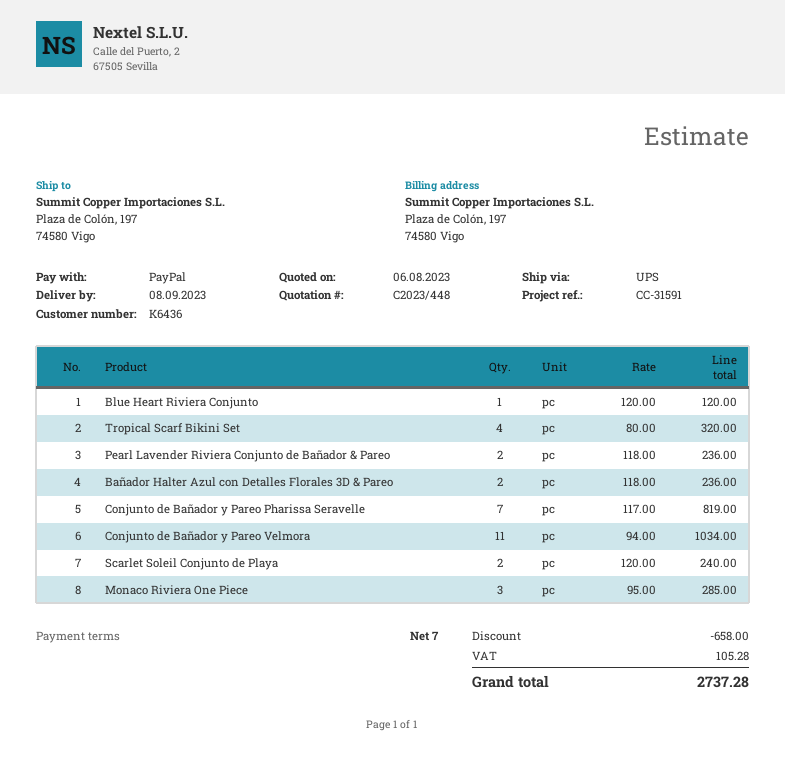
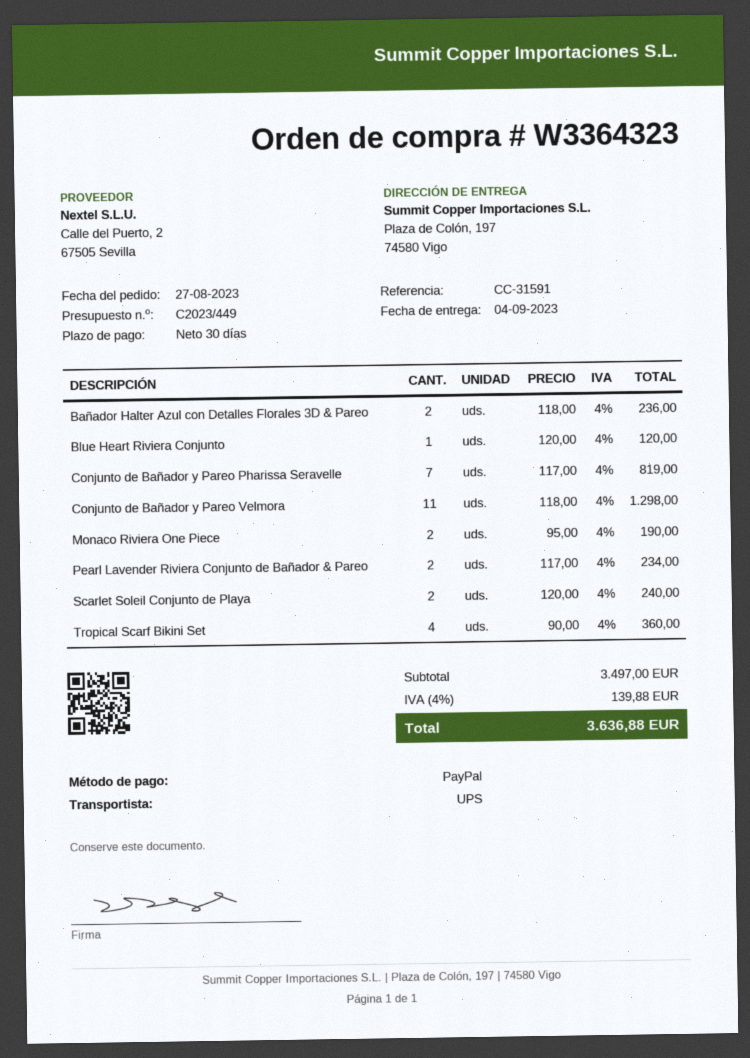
quote number: C2023/448 -> C2023/449
delivery date: 2023-09-08 -> 2023-09-04
payment terms: 7 days -> 30 days
Tropical Scarf Bikini Set: 4 x 80.00 = 320.00 -> 4 x 90.00 = 360.00
Pearl Lavender Riviera Conjunto de Bañador & Pareo: 2 x 118.00 = 236.00 -> 2 x 117.00 = 234.00
Conjunto de Bañador y Pareo Velmora: 11 x 94.00 = 1034.00 -> 11 x 118.00 = 1298.00
Monaco Riviera One Piece: 3 x 95.00 = 285.00 -> 2 x 95.00 = 190.00
discount: 658.00 -> none
tax: 105.28 -> 139.88
total: 2737.28 -> 3636.88

